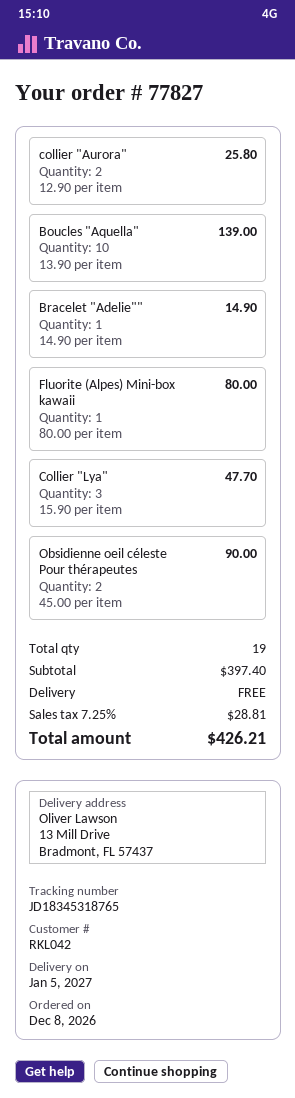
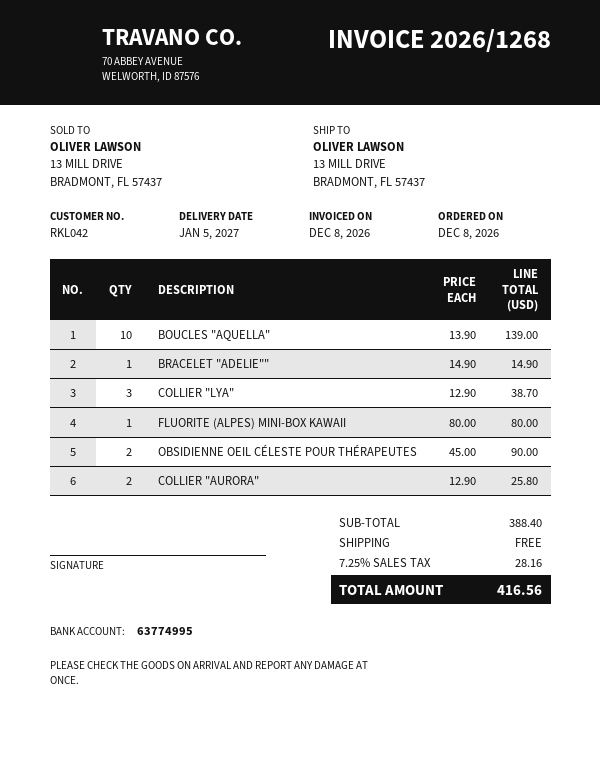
Collier "Lya": 3 x 15.90 = 47.70 -> 3 x 12.90 = 38.70
subtotal: 397.40 -> 388.40
tax: 7.25% = 28.81 -> 7.25% = 28.16
total: 426.21 -> 416.56

